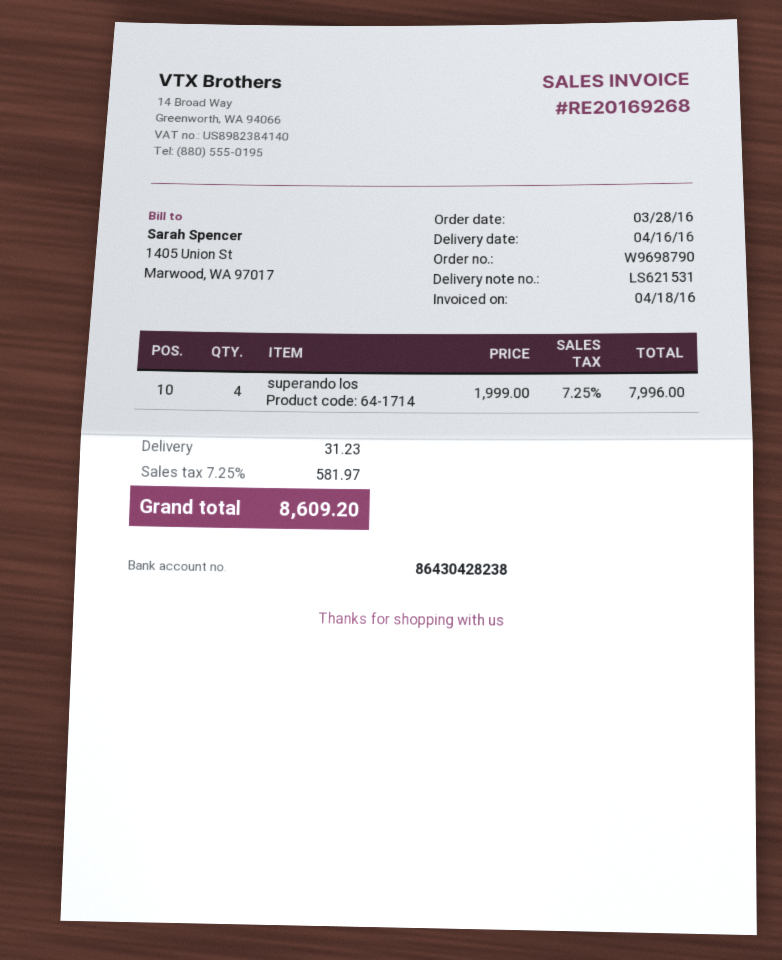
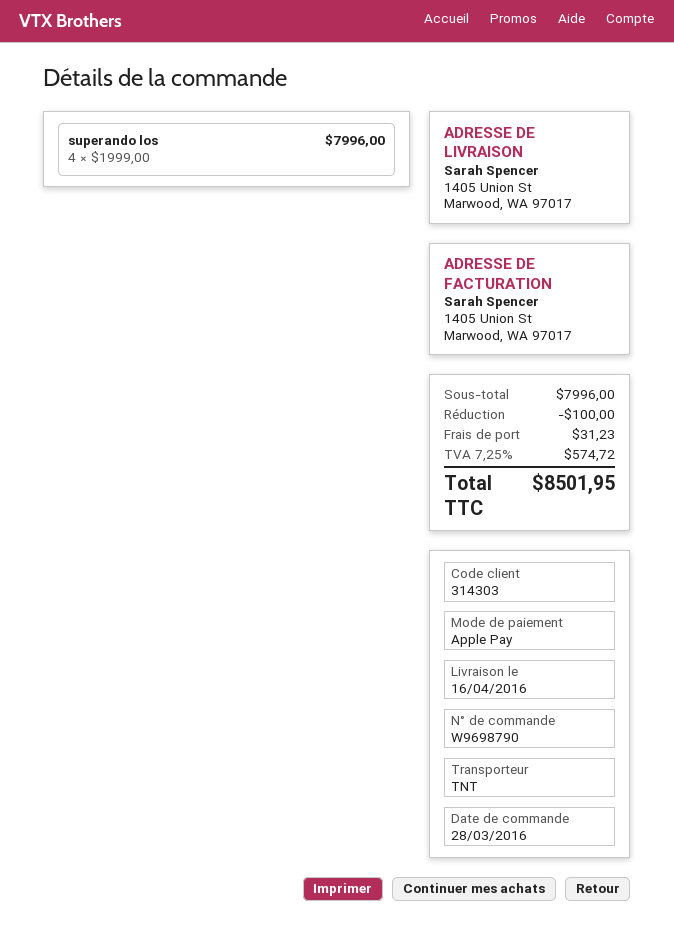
discount: none -> 100.00
tax: 7.25% = 581.97 -> 7.25% = 574.72
total: 8609.20 -> 8501.95

